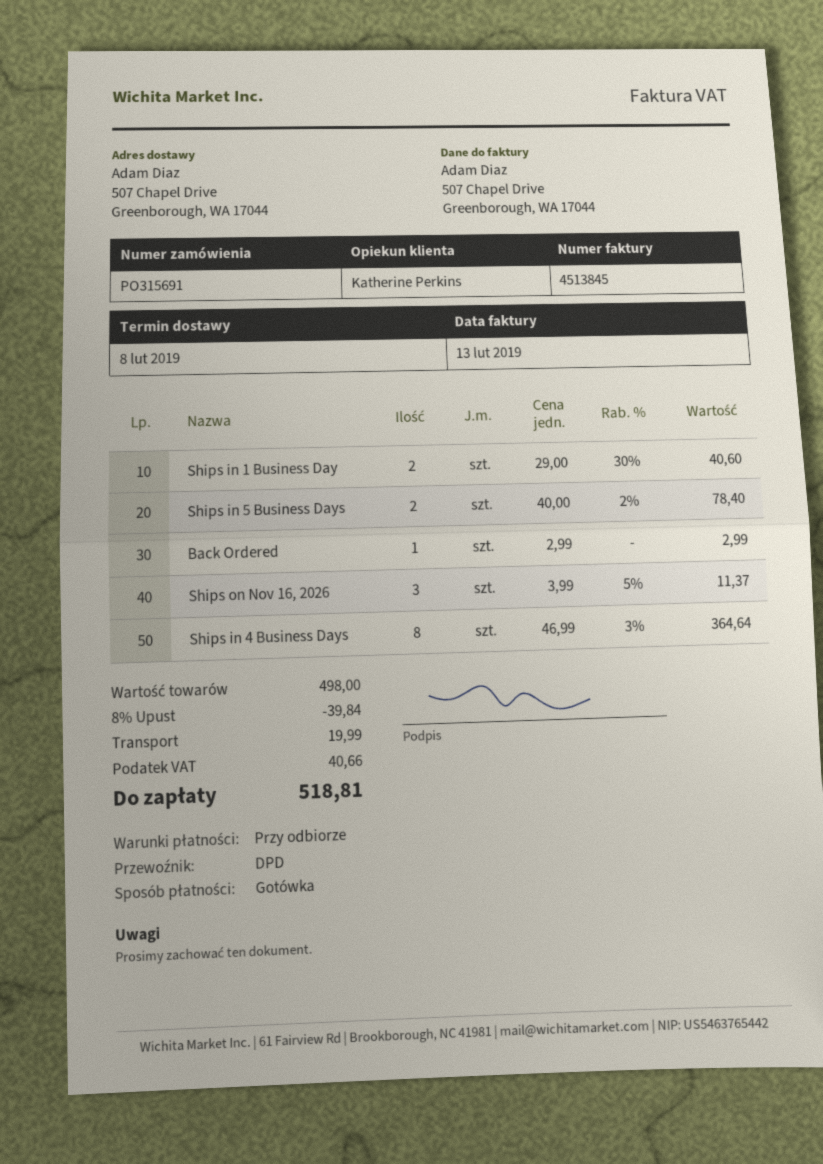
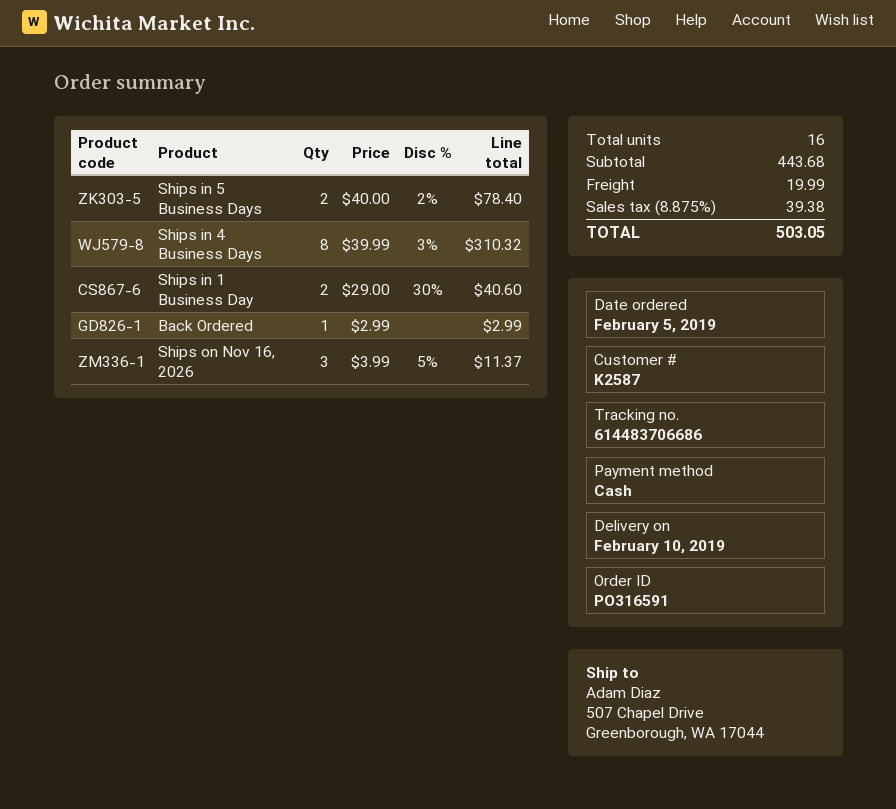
order number: PO315691 -> PO316591
delivery date: 2019-02-08 -> 2019-02-10
Ships in 4 Business Days: 8 x 46.99 - 3% = 364.64 -> 8 x 39.99 - 3% = 310.32
subtotal: 498.00 -> 443.68
discount: 8% = 39.84 -> none
tax: 40.66 -> 39.38
total: 518.81 -> 503.05

